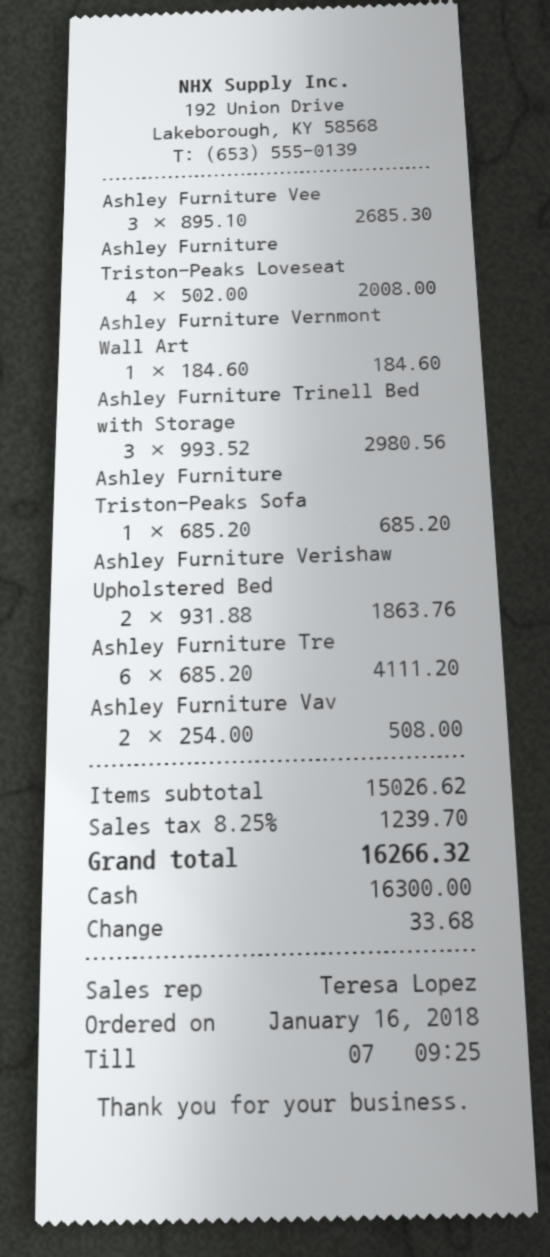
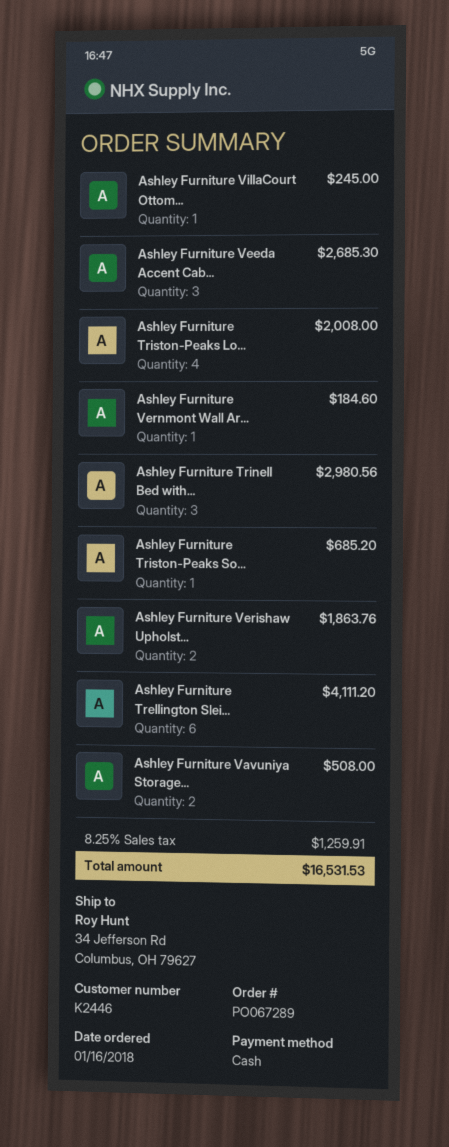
Ashley Furniture VillaCourt Ottom...: none -> 1 for 245.00
tax: 8.25% = 1239.70 -> 8.25% = 1259.91
total: 16266.32 -> 16531.53

